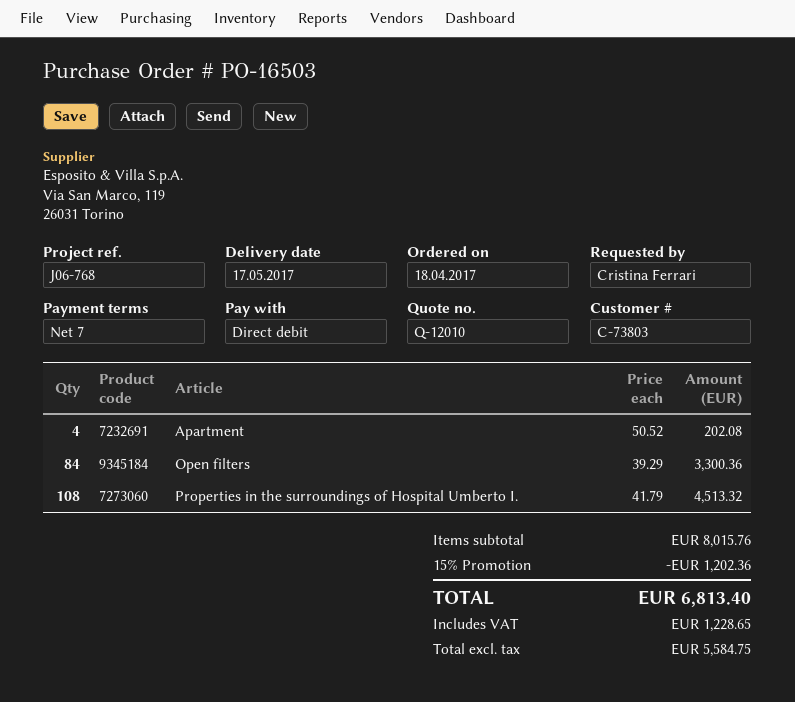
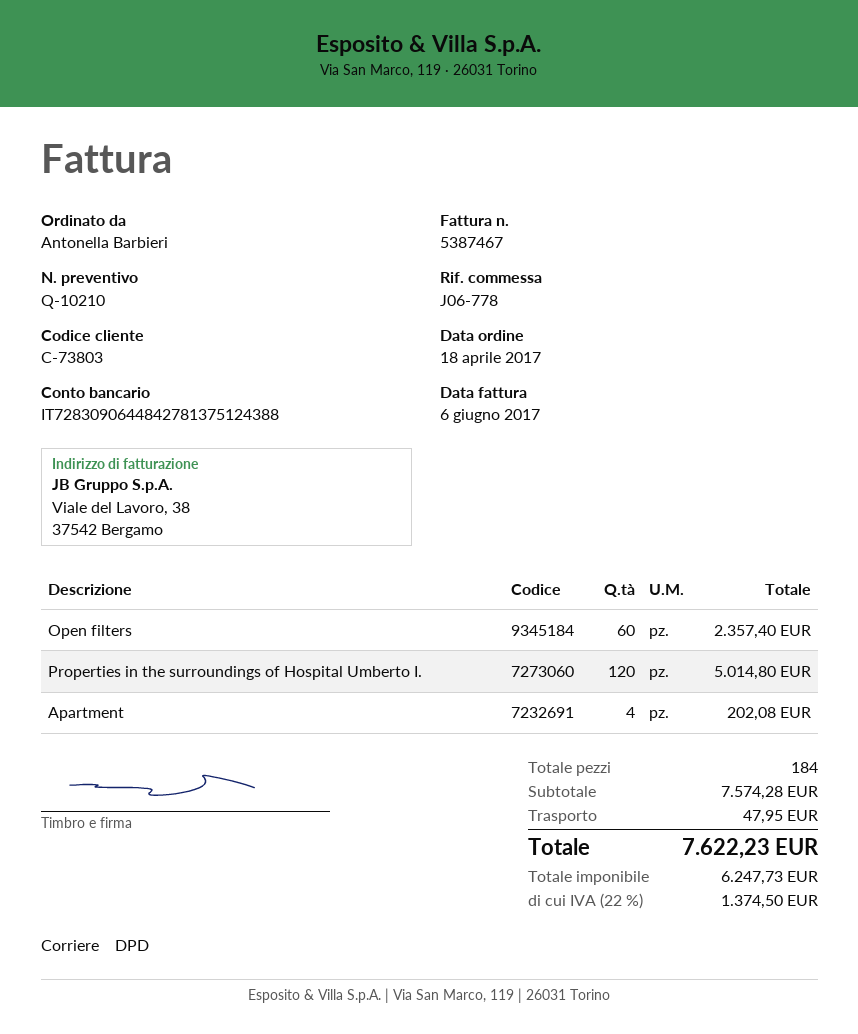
quote number: Q-12010 -> Q-10210
reference: J06-768 -> J06-778
ordered by: Cristina Ferrari -> Antonella Barbieri
Open filters: 84 for 3300.36 -> 60 for 2357.40
Properties in the surroundings of Hospital Umberto I.: 108 for 4513.32 -> 120 for 5014.80
subtotal: 8015.76 -> 7574.28
discount: 15% = 1202.36 -> none
shipping: none -> 47.95
net: 5584.75 -> 6247.73
tax: 1228.65 -> 1374.50
total: 6813.40 -> 7622.23

